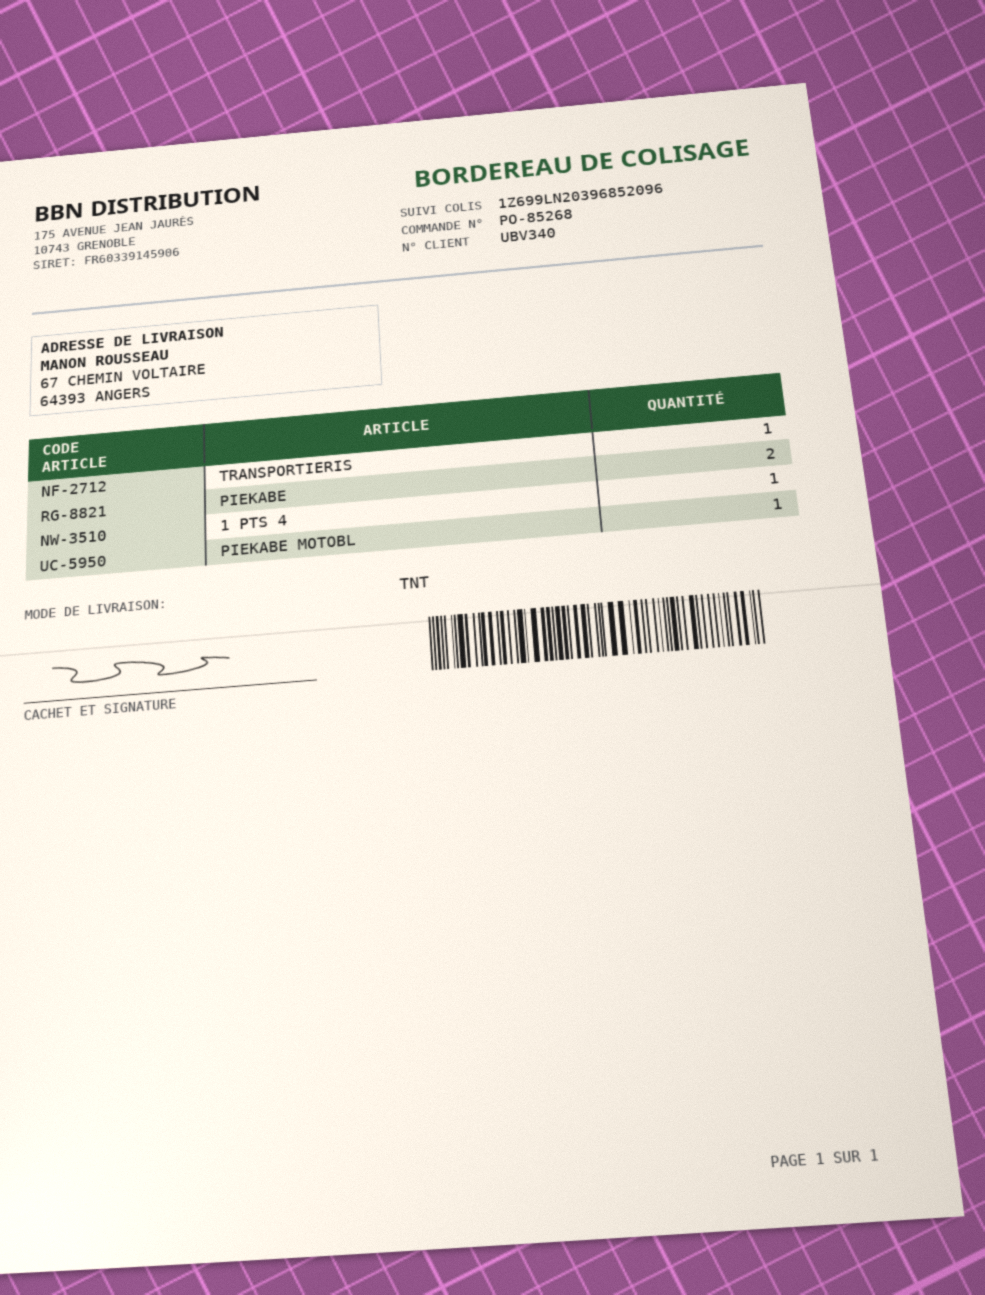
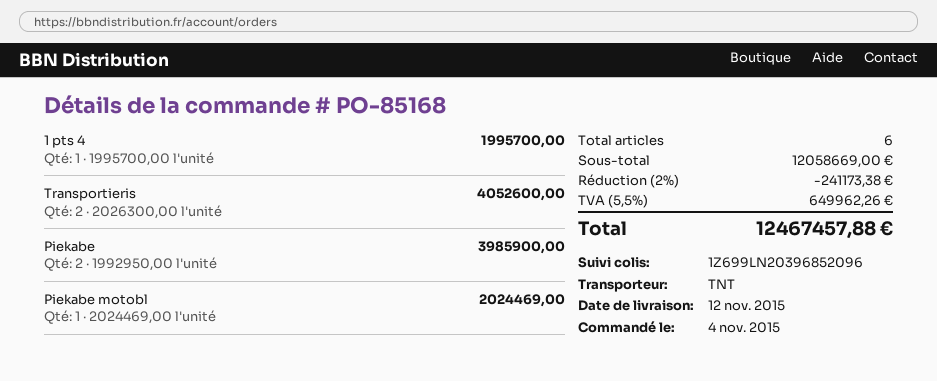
order number: PO-85268 -> PO-85168
TRANSPORTIERIS: 1 -> 2

